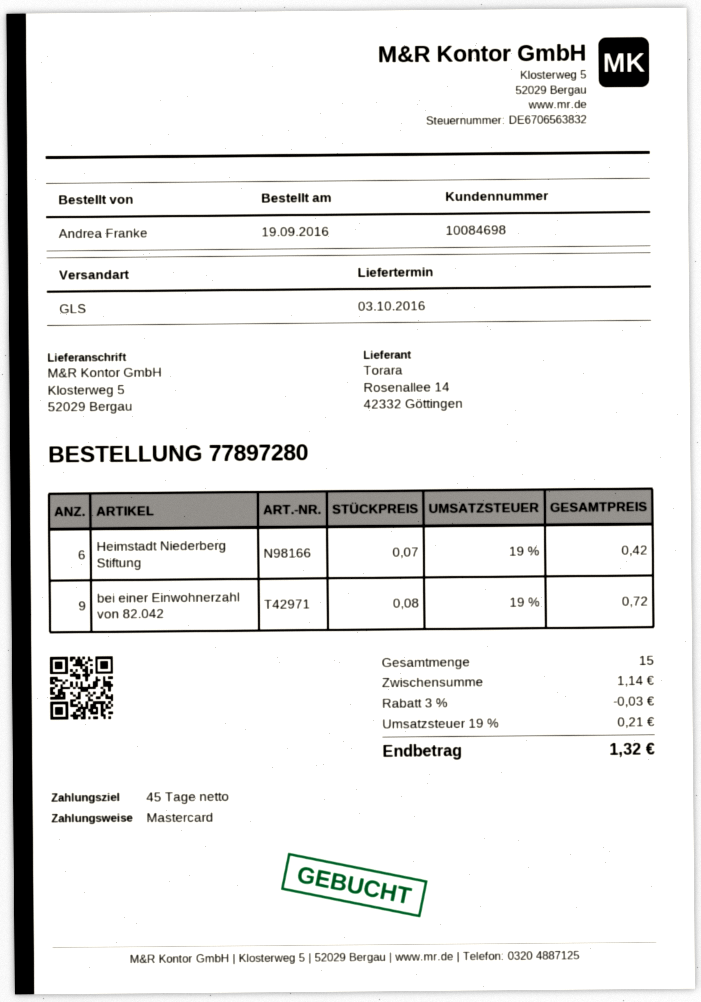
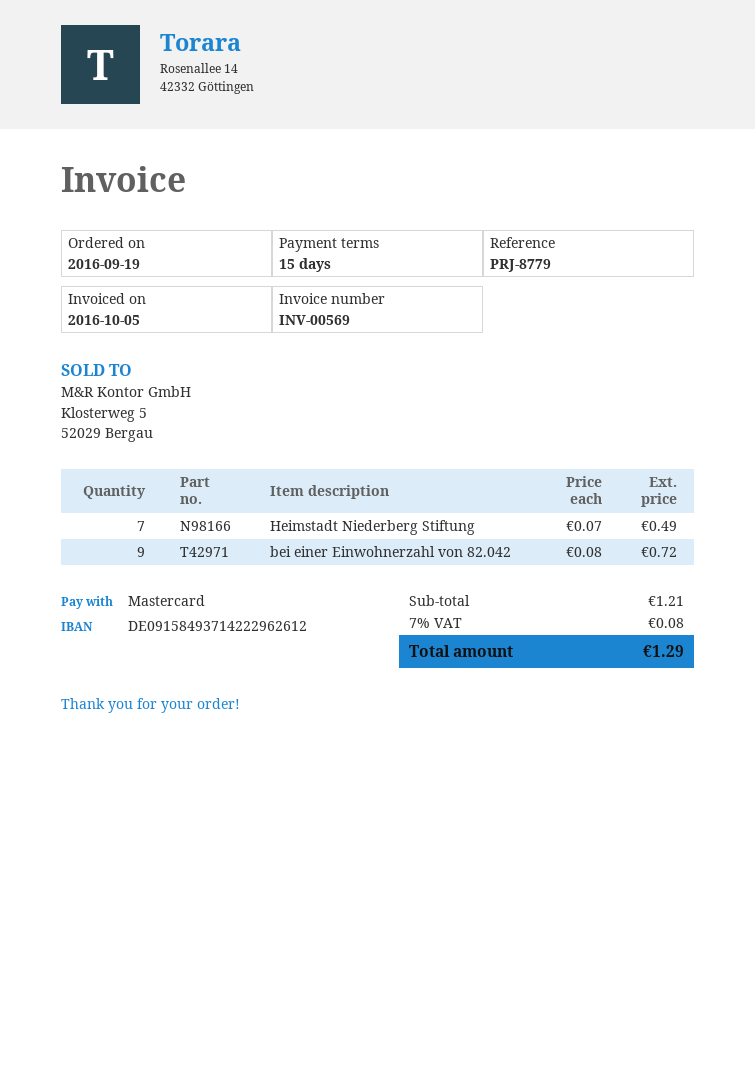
payment terms: 45 days -> 15 days
Heimstadt Niederberg Stiftung: 6 x 0.07 = 0.42 -> 7 x 0.07 = 0.49
subtotal: 1.14 -> 1.21
discount: 3% = 0.03 -> none
tax: 19% = 0.21 -> 7% = 0.08
total: 1.32 -> 1.29

